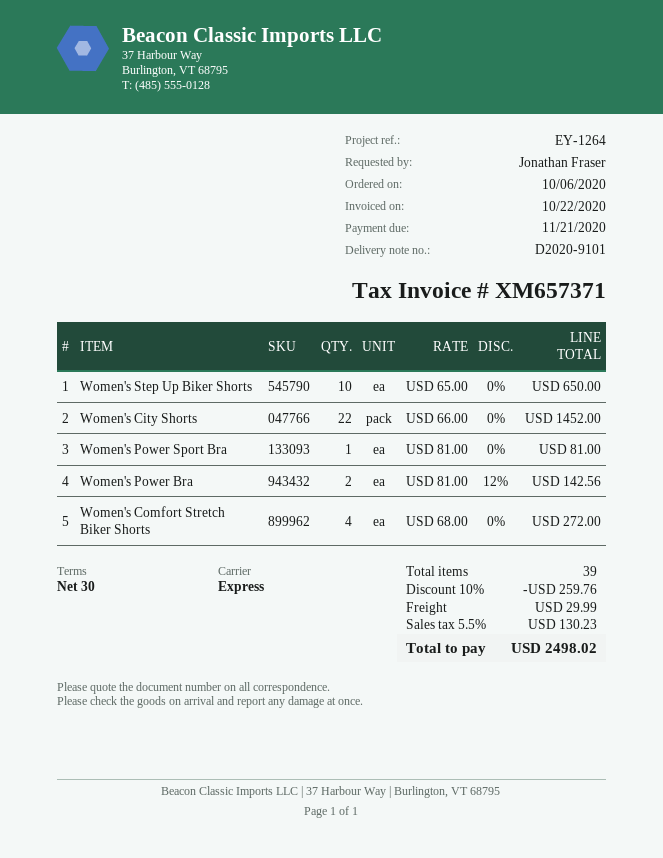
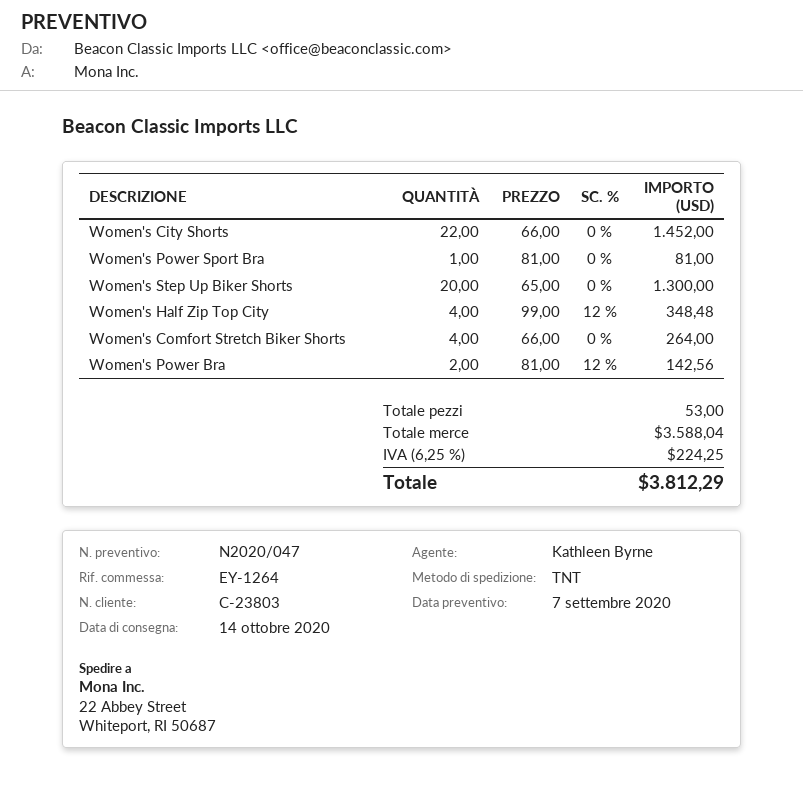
shipping method: express -> TNT
Women's Step Up Biker Shorts: 10 x 65.00 = 650.00 -> 20 x 65.00 = 1300.00
Women's Comfort Stretch Biker Shorts: 4 x 68.00 = 272.00 -> 4 x 66.00 = 264.00
Women's Half Zip Top City: none -> 4 x 99.00 - 12% = 348.48
total quantity: 39 -> 53
discount: 10% = 259.76 -> none
shipping: 29.99 -> none
tax: 5.5% = 130.23 -> 6.25% = 224.25
total: 2498.02 -> 3812.29

